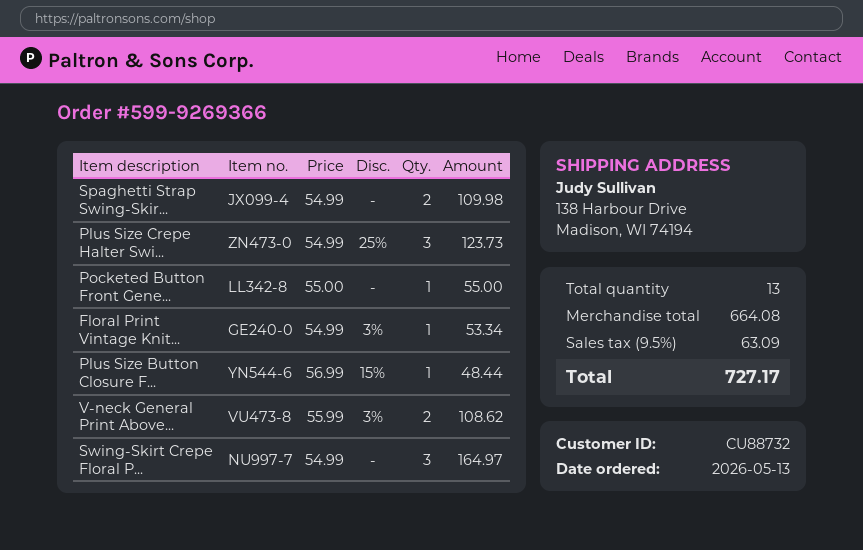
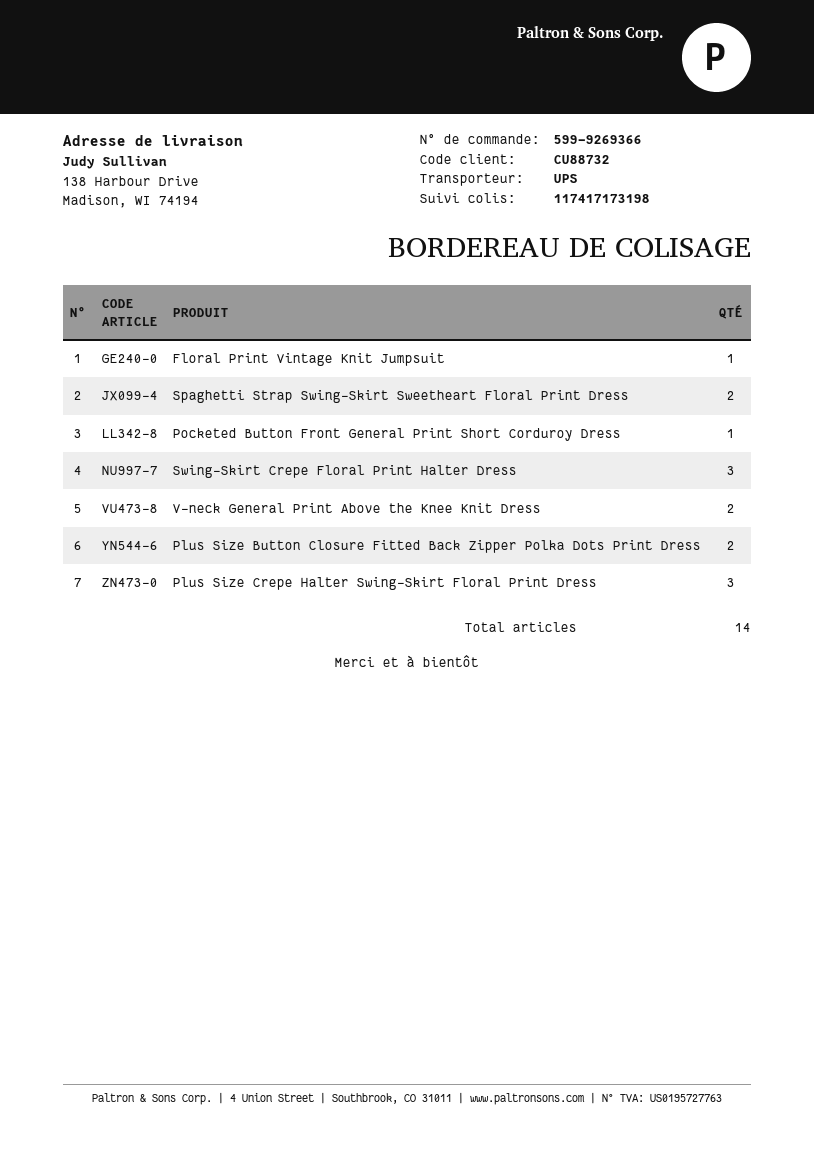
Plus Size Button Closure F...: 1 -> 2
total quantity: 13 -> 14

